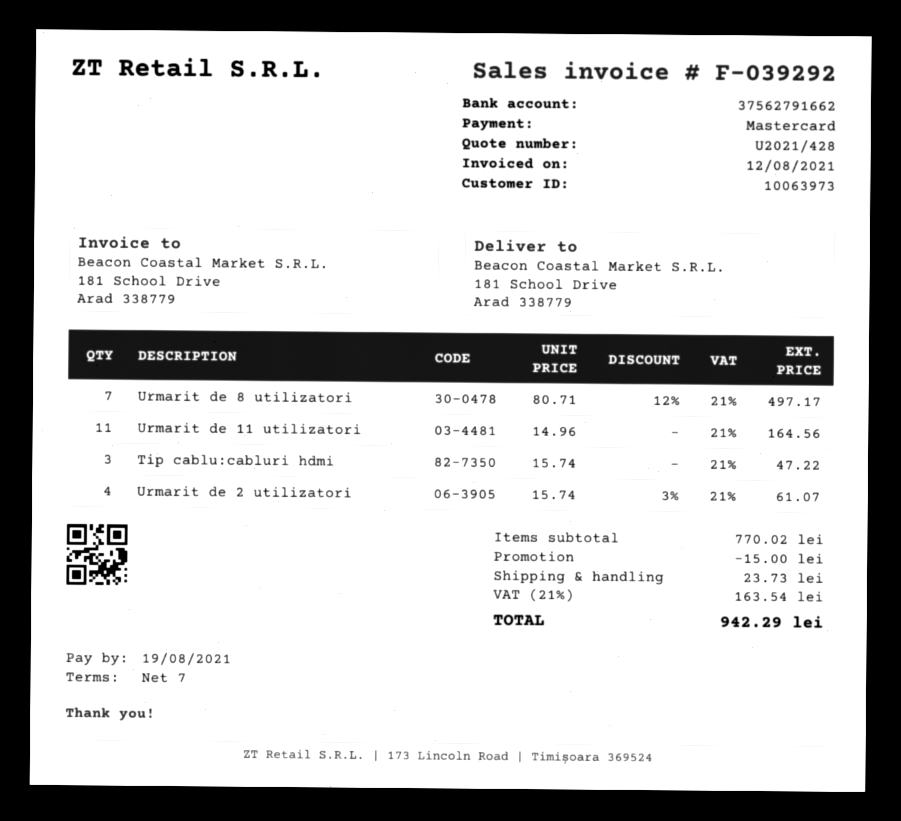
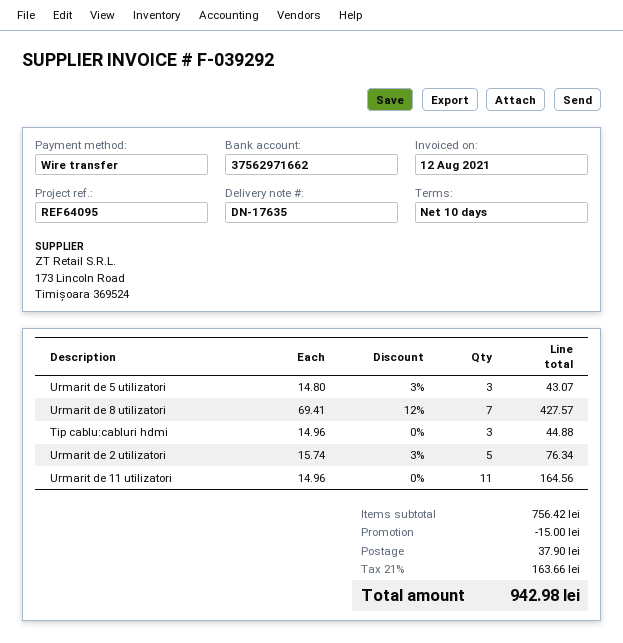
payment terms: 7 days -> 10 days
payment method: Mastercard -> bank transfer
bank account: 37562791662 -> 37562971662
Urmarit de 8 utilizatori: 7 x 80.71 - 12% = 497.17 -> 7 x 69.41 - 12% = 427.57
Tip cablu:cabluri hdmi: 3 x 15.74 = 47.22 -> 3 x 14.96 = 44.88
Urmarit de 2 utilizatori: 4 x 15.74 - 3% = 61.07 -> 5 x 15.74 - 3% = 76.34
Urmarit de 5 utilizatori: none -> 3 x 14.80 - 3% = 43.07
subtotal: 770.02 -> 756.42
shipping: 23.73 -> 37.90
tax: 21% = 163.54 -> 21% = 163.66
total: 942.29 -> 942.98

